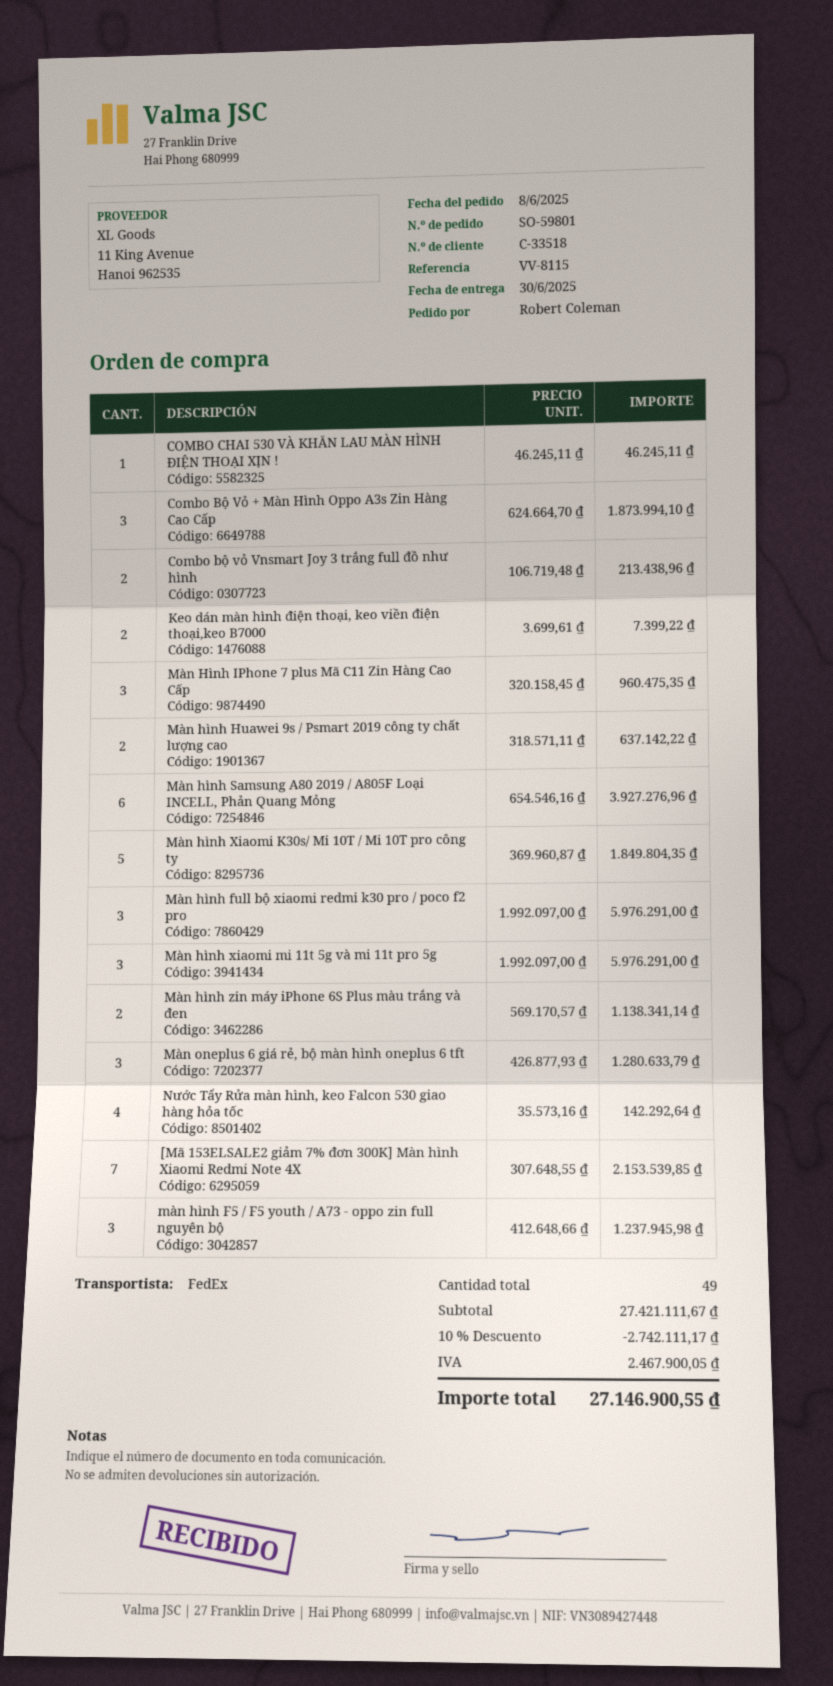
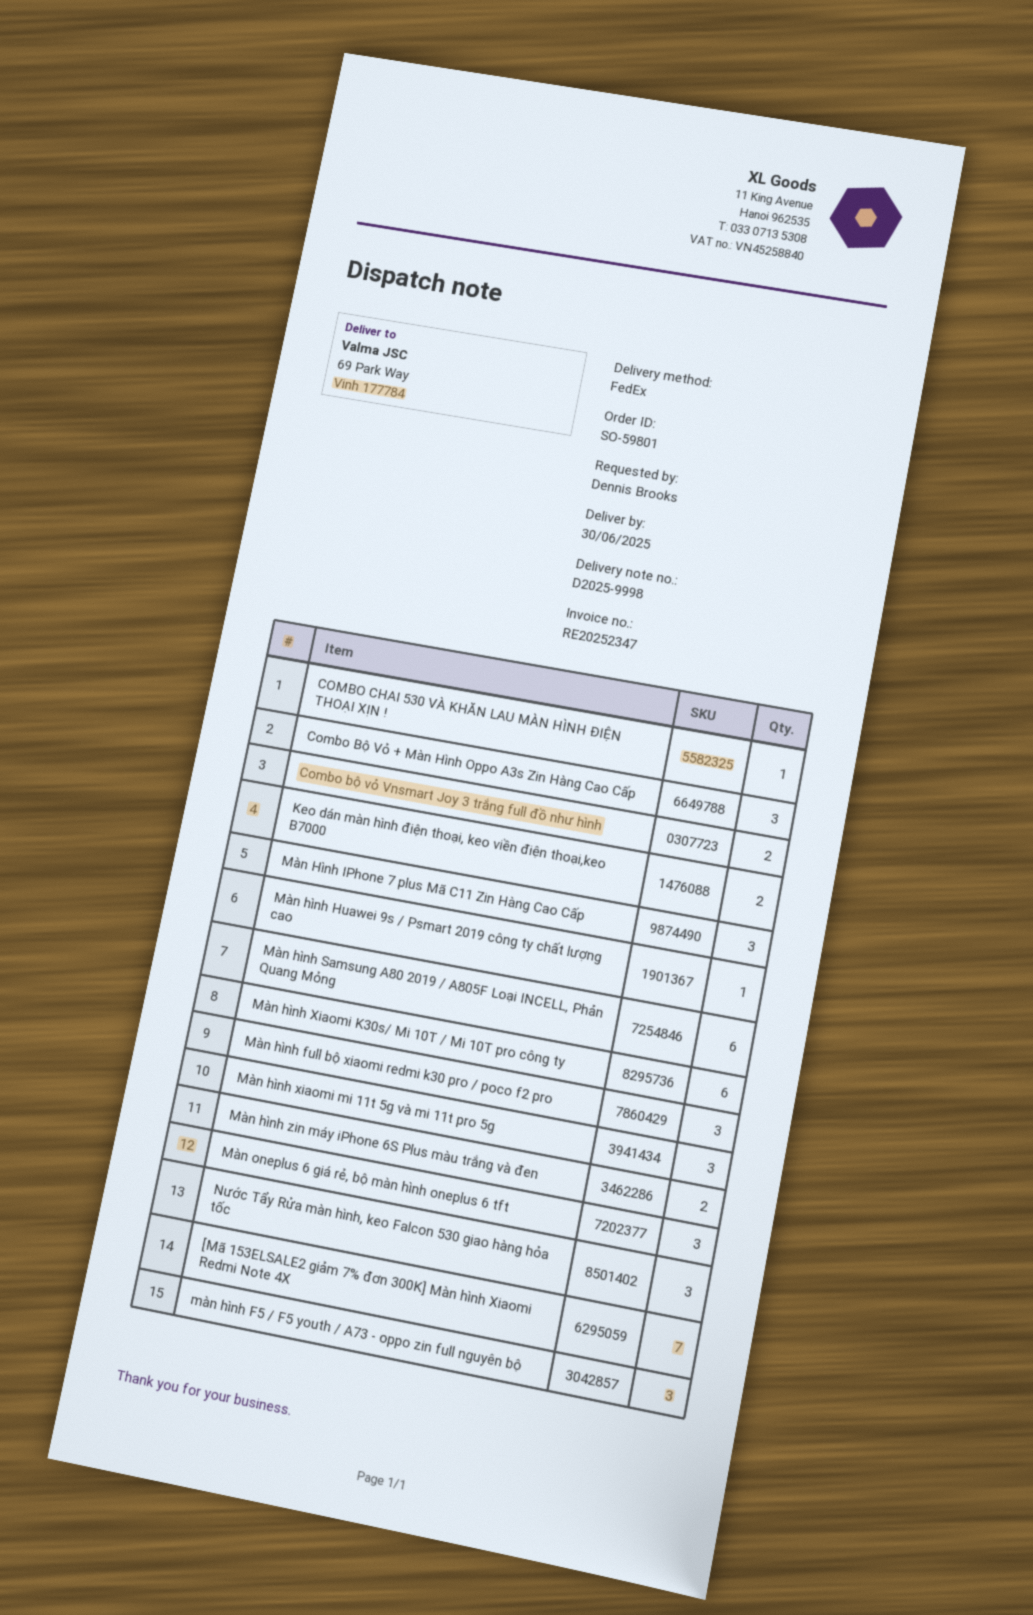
ordered by: Robert Coleman -> Dennis Brooks
Màn hình Huawei 9s / Psmart 2019 công ty chất lượng cao: 2 -> 1
Màn hình Xiaomi K30s/ Mi 10T / Mi 10T pro công ty: 5 -> 6
Nước Tẩy Rửa màn hình, keo Falcon 530 giao hàng hỏa tốc: 4 -> 3

